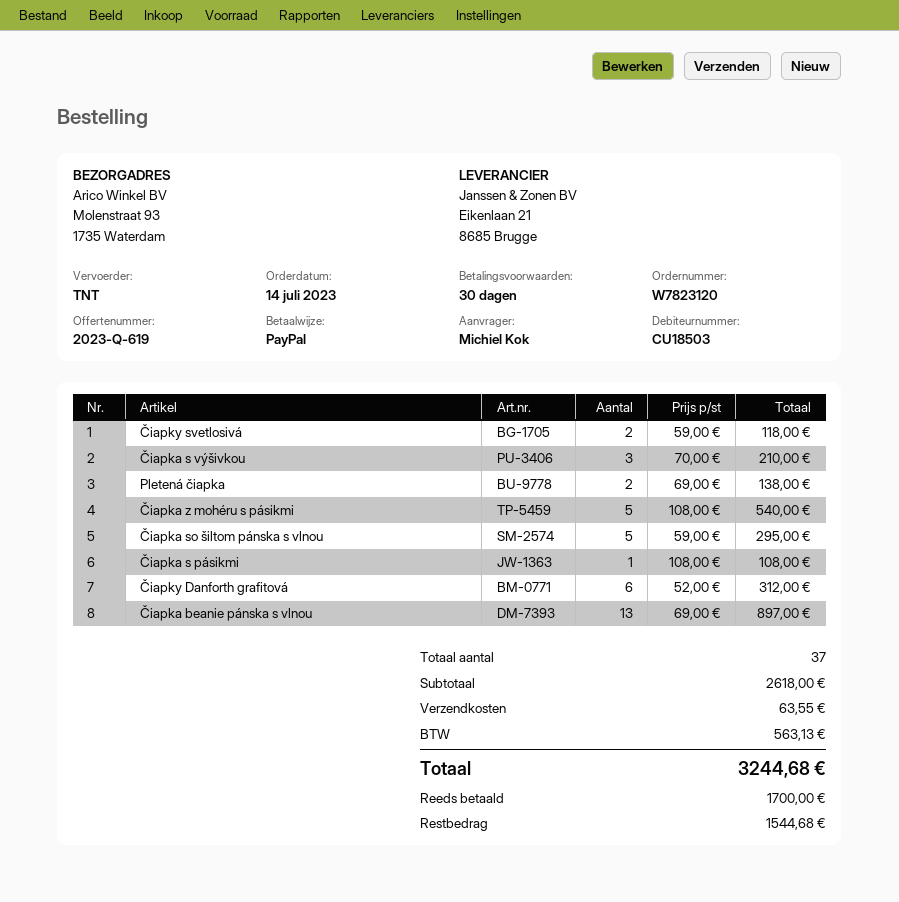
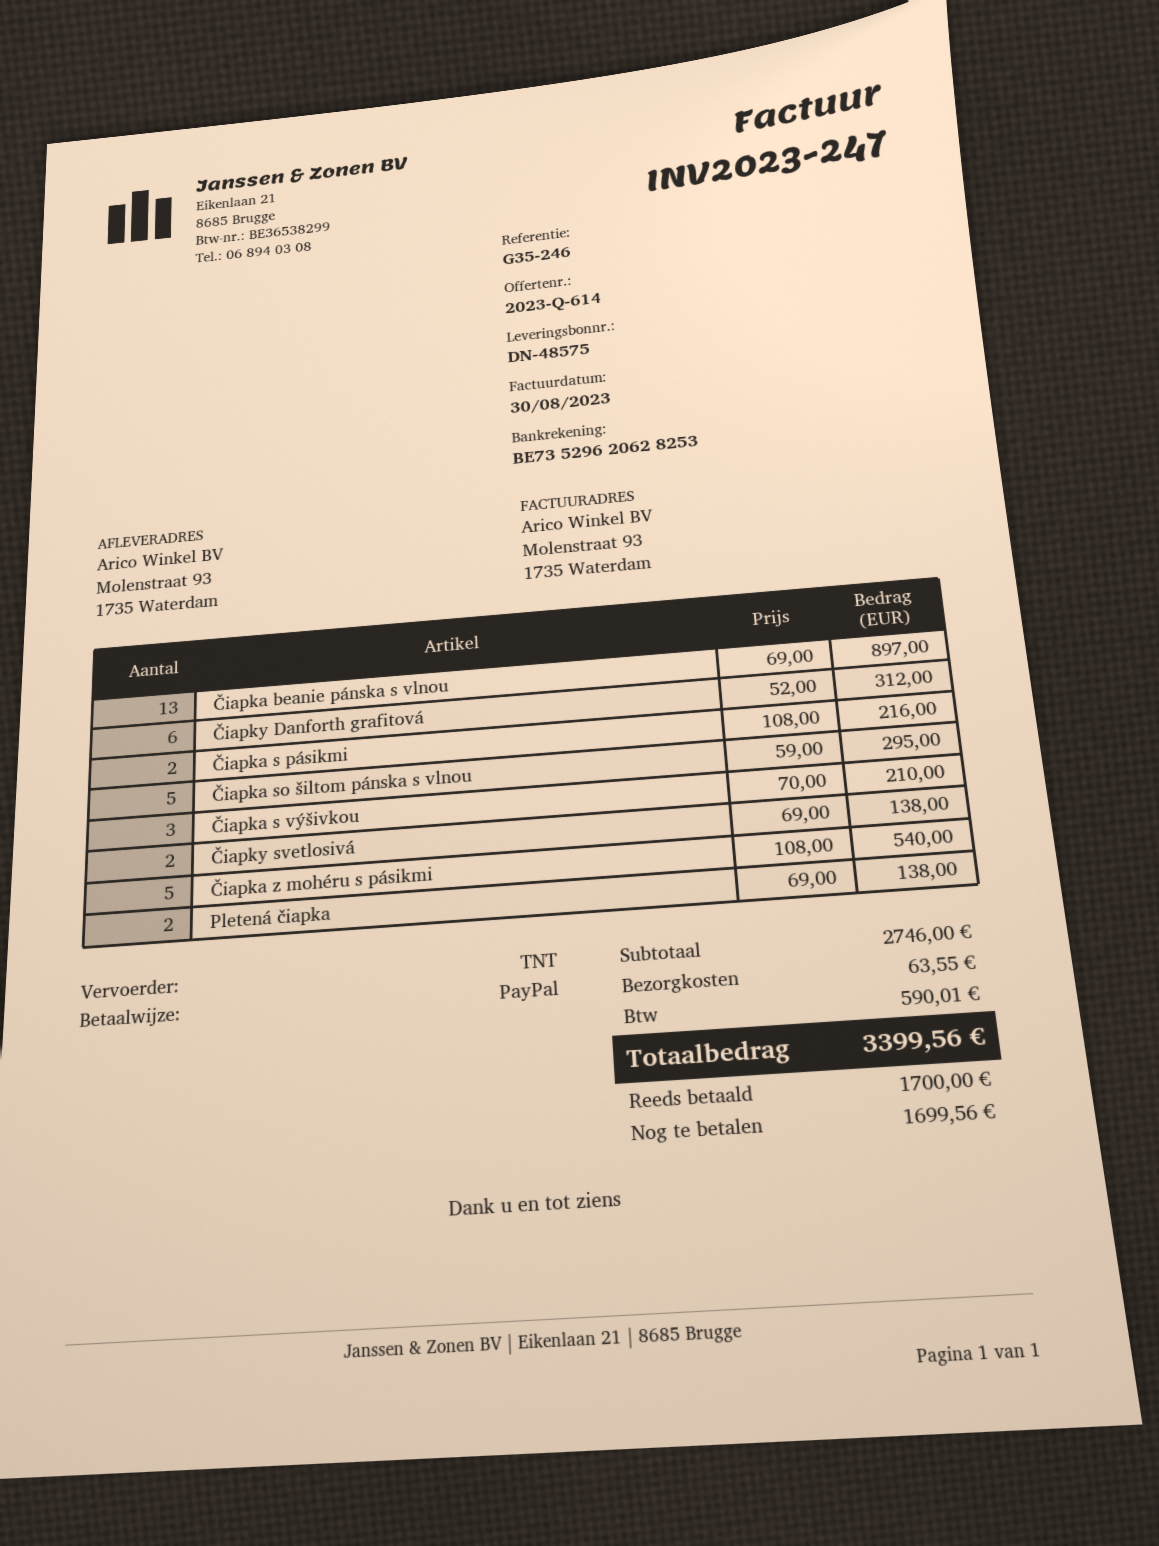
quote number: 2023-Q-619 -> 2023-Q-614
Čiapky svetlosivá: 2 x 59.00 = 118.00 -> 2 x 69.00 = 138.00
Čiapka s pásikmi: 1 x 108.00 = 108.00 -> 2 x 108.00 = 216.00
subtotal: 2618.00 -> 2746.00
tax: 563.13 -> 590.01
total: 3244.68 -> 3399.56
balance: 1544.68 -> 1699.56

